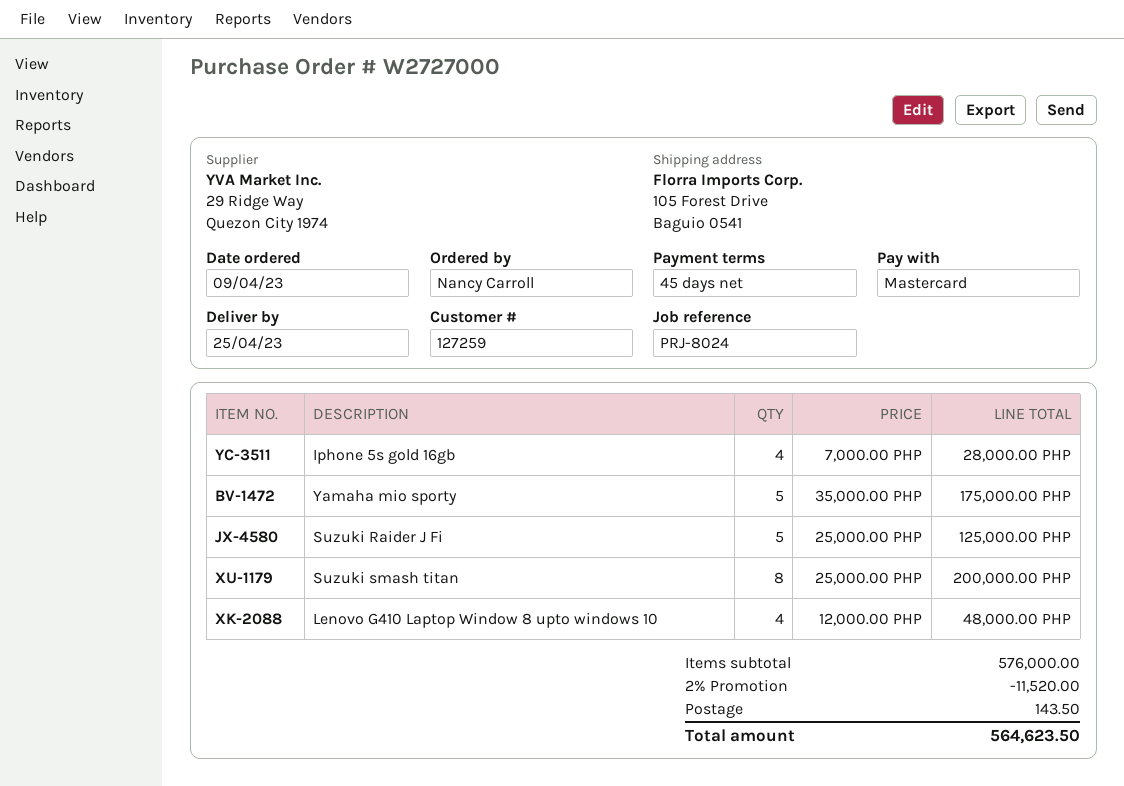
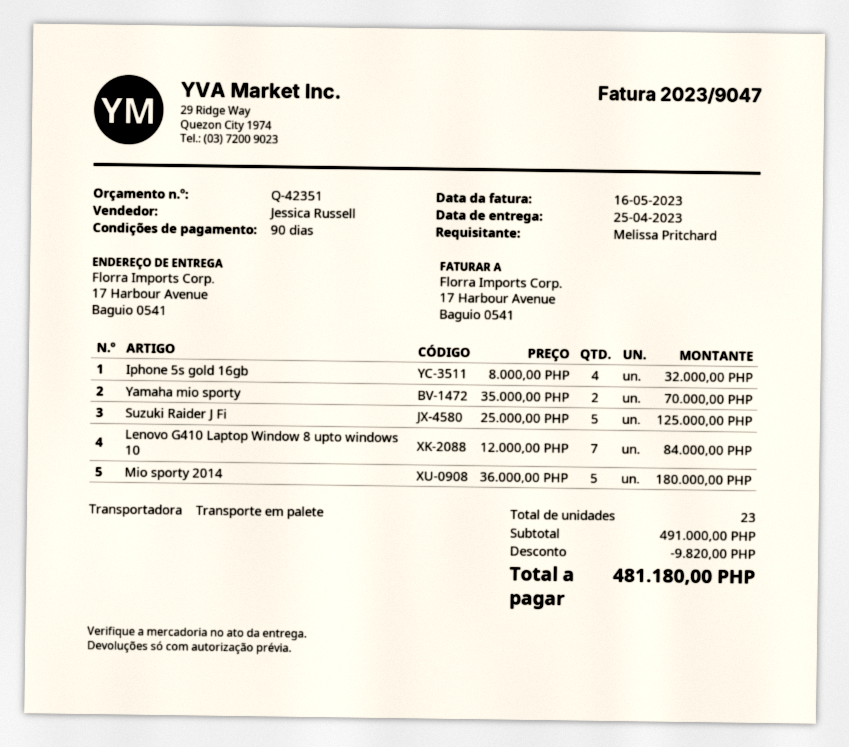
payment terms: 45 days -> 90 days
ordered by: Nancy Carroll -> Melissa Pritchard
ship to: 105 Forest Drive, Baguio 0541 -> 17 Harbour Avenue, Baguio 0541
Iphone 5s gold 16gb: 4 x 7000.00 = 28000.00 -> 4 x 8000.00 = 32000.00
Yamaha mio sporty: 5 x 35000.00 = 175000.00 -> 2 x 35000.00 = 70000.00
Suzuki smash titan: 8 x 25000.00 = 200000.00 -> none
Lenovo G410 Laptop Window 8 upto windows 10: 4 x 12000.00 = 48000.00 -> 7 x 12000.00 = 84000.00
Mio sporty 2014: none -> 5 x 36000.00 = 180000.00
subtotal: 576000.00 -> 491000.00
discount: 11520.00 -> 9820.00
shipping: 143.50 -> none
total: 564623.50 -> 481180.00

